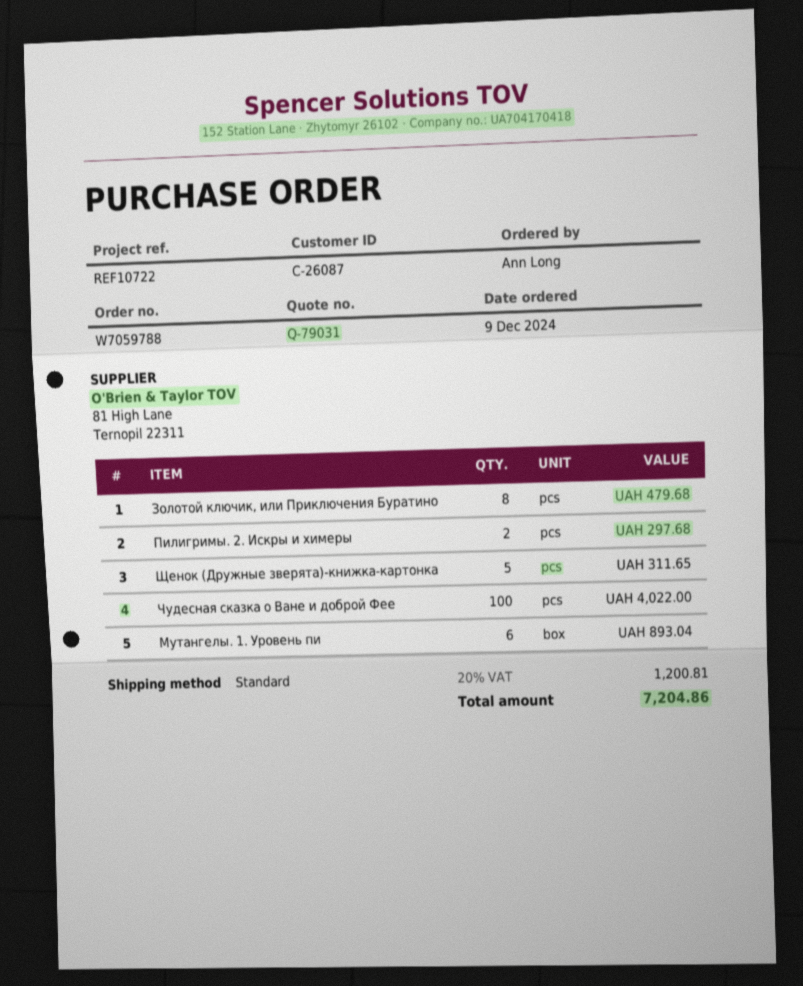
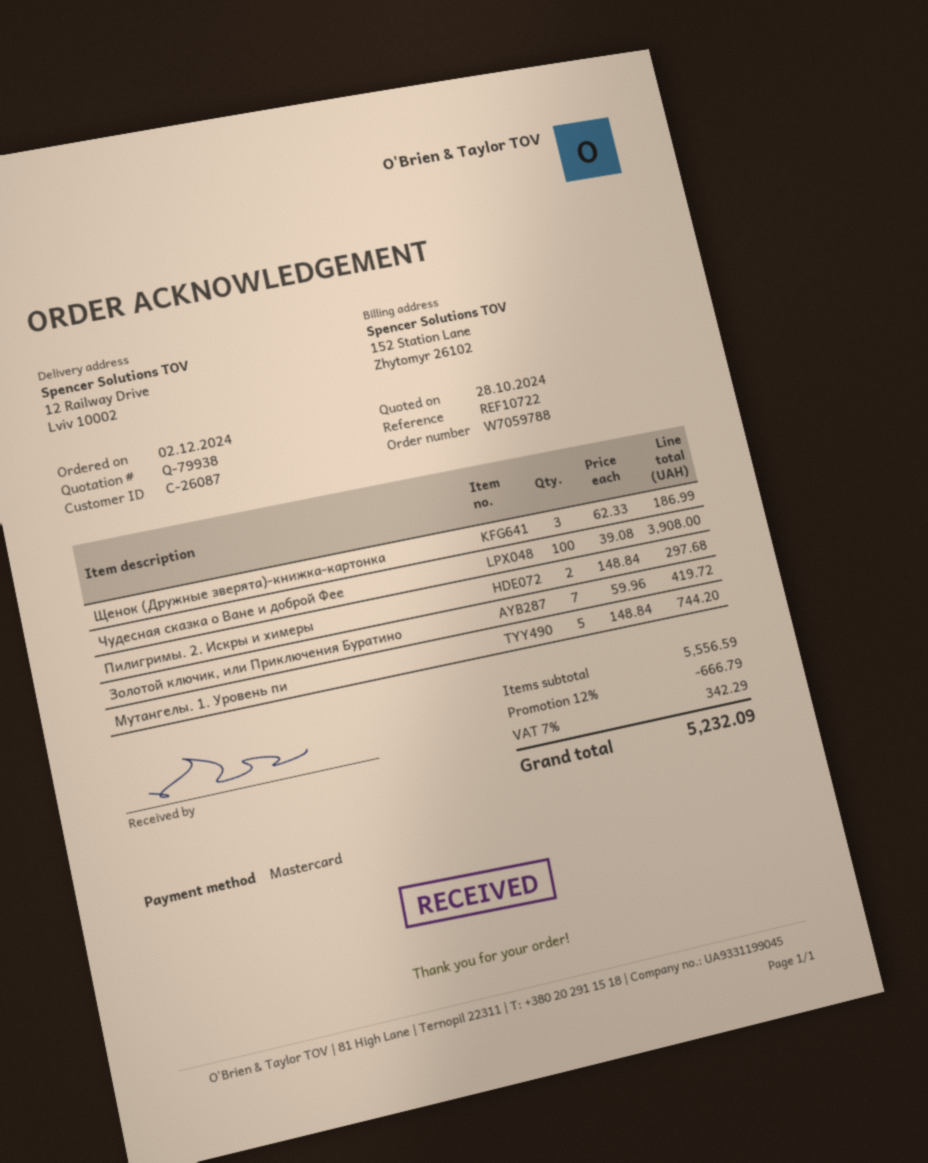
quote number: Q-79031 -> Q-79938
order date: 2024-12-09 -> 2024-12-02
Золотой ключик, или Приключения Буратино: 8 for 479.68 -> 7 for 419.72
Щенок (Дружные зверята)-книжка-картонка: 5 for 311.65 -> 3 for 186.99
Чудесная сказка о Ване и доброй Фее: 100 for 4022.00 -> 100 for 3908.00
Мутангелы. 1. Уровень пи: 6 for 893.04 -> 5 for 744.20
discount: none -> 12% = 666.79
tax: 20% = 1200.81 -> 7% = 342.29
total: 7204.86 -> 5232.09

